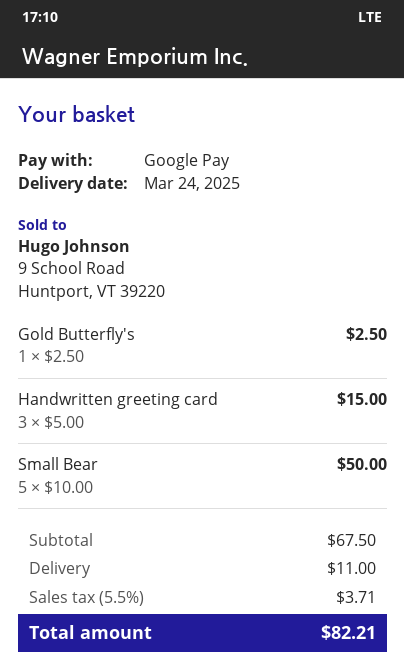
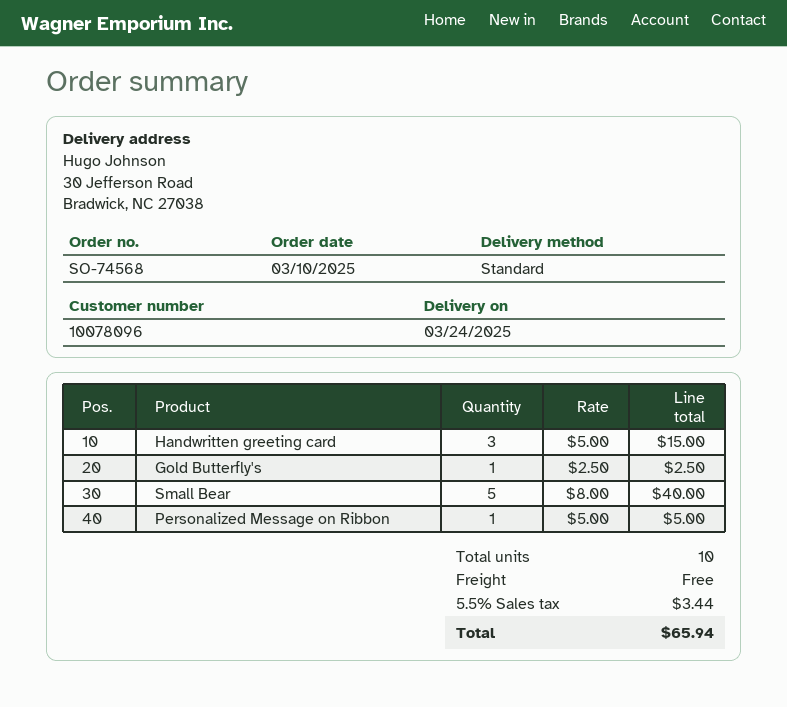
Small Bear: 5 x 10.00 = 50.00 -> 5 x 8.00 = 40.00
Personalized Message on Ribbon: none -> 1 x 5.00 = 5.00
shipping: 11.00 -> 0.00
tax: 5.5% = 3.71 -> 5.5% = 3.44
total: 82.21 -> 65.94

